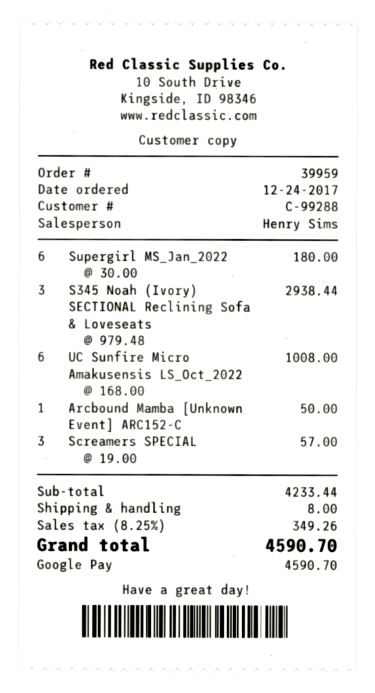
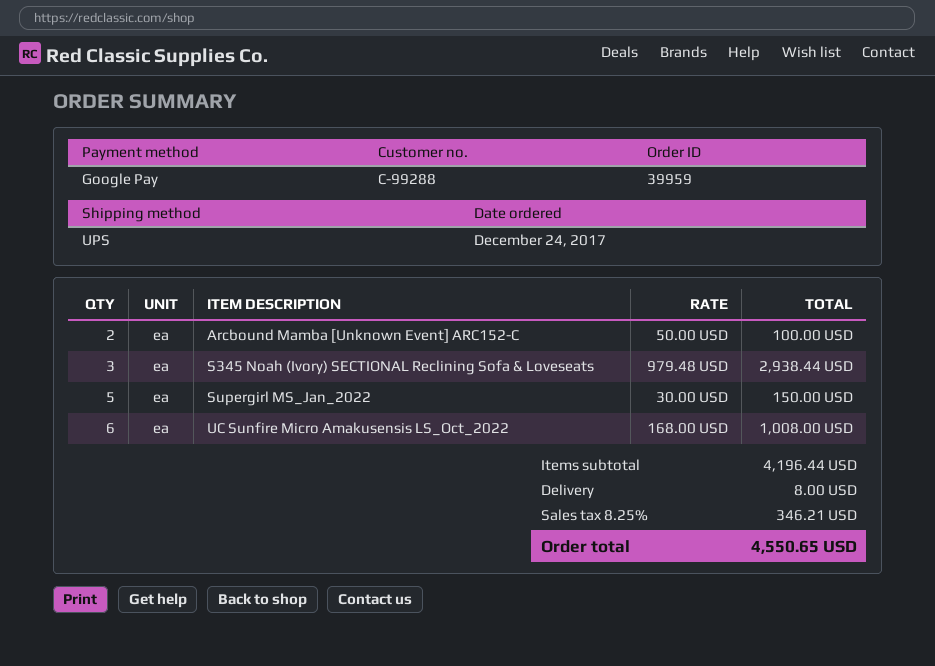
Supergirl MS_Jan_2022: 6 x 30.00 = 180.00 -> 5 x 30.00 = 150.00
Arcbound Mamba [Unknown Event] ARC152-C: 1 x 50.00 = 50.00 -> 2 x 50.00 = 100.00
Screamers SPECIAL: 3 x 19.00 = 57.00 -> none
subtotal: 4233.44 -> 4196.44
tax: 8.25% = 349.26 -> 8.25% = 346.21
total: 4590.70 -> 4550.65

